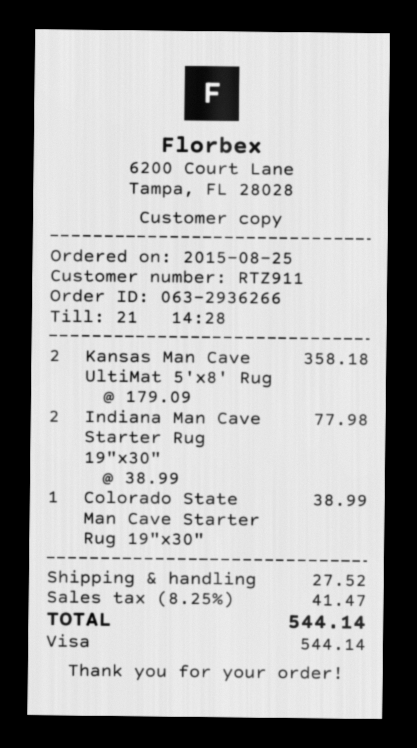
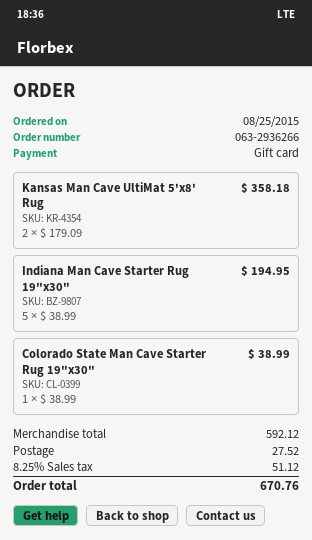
payment method: Visa -> gift card
Indiana Man Cave Starter Rug 19"x30": 2 x 38.99 = 77.98 -> 5 x 38.99 = 194.95
tax: 8.25% = 41.47 -> 8.25% = 51.12
total: 544.14 -> 670.76

